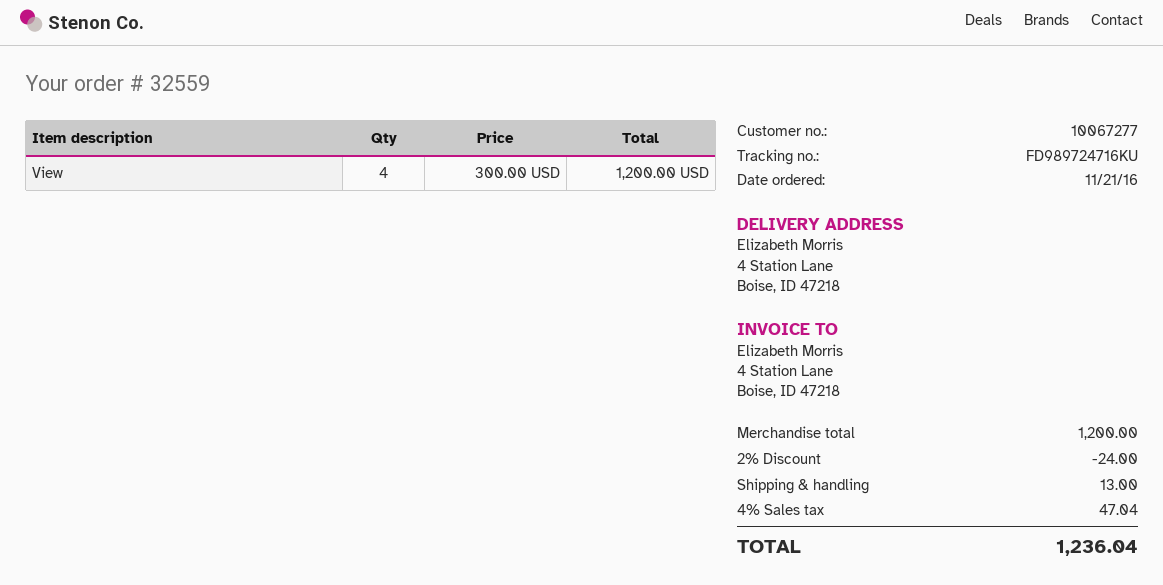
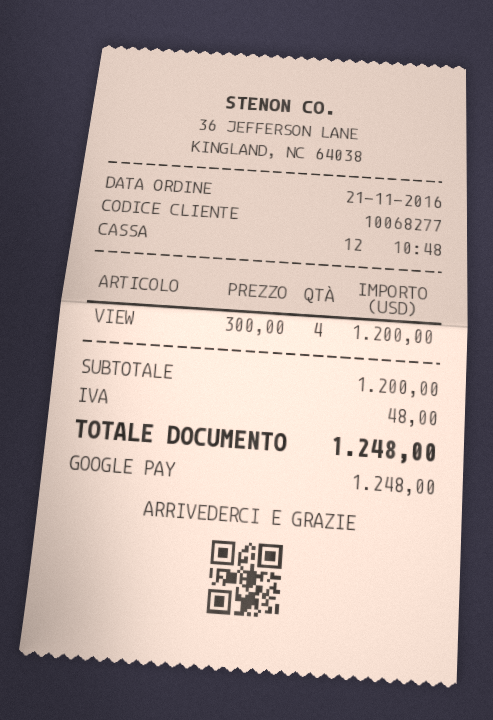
customer number: 10067277 -> 10068277
discount: 2% = 24.00 -> none
shipping: 13.00 -> none
tax: 47.04 -> 48.00
total: 1236.04 -> 1248.00

